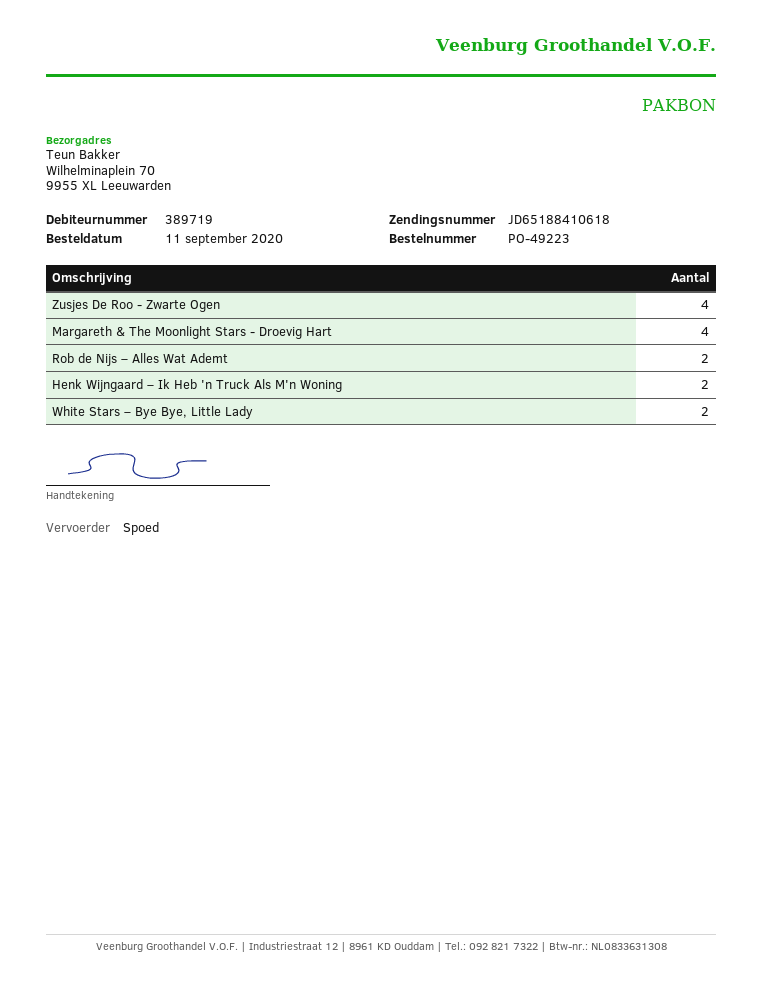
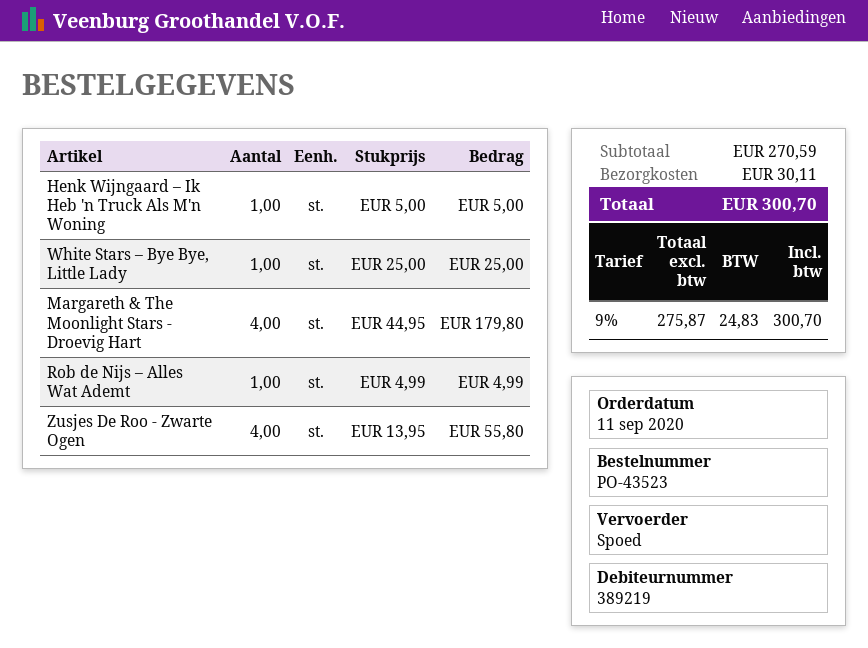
order number: PO-49223 -> PO-43523
customer number: 389719 -> 389219
Rob de Nijs – Alles Wat Ademt: 2 -> 1
Henk Wijngaard – Ik Heb 'n Truck Als M'n Woning: 2 -> 1
White Stars – Bye Bye, Little Lady: 2 -> 1

